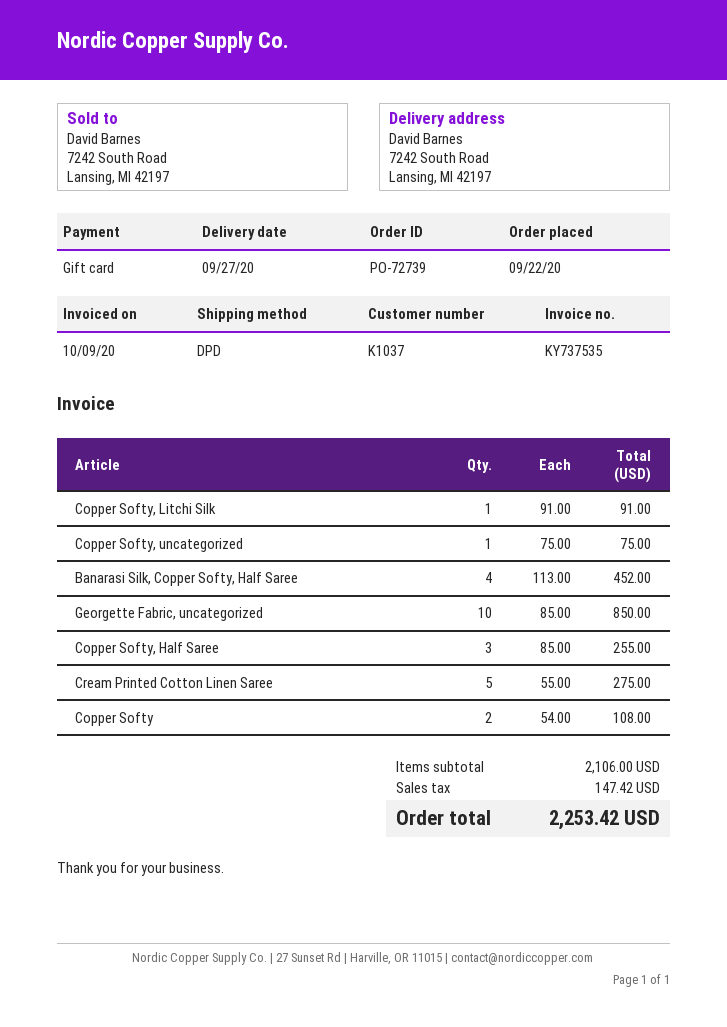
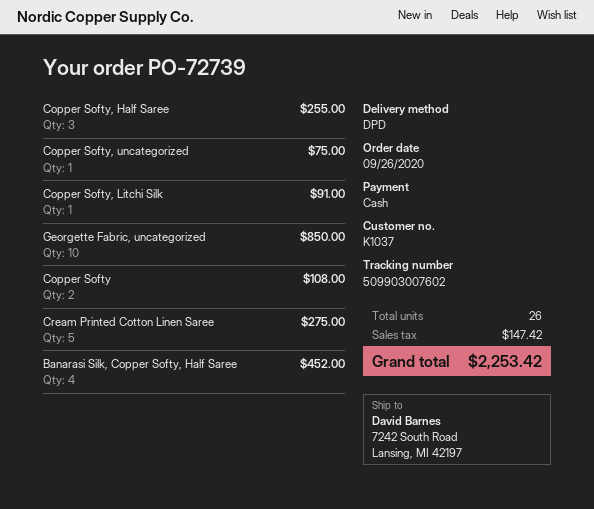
order date: 2020-09-22 -> 2020-09-26
payment method: gift card -> cash

